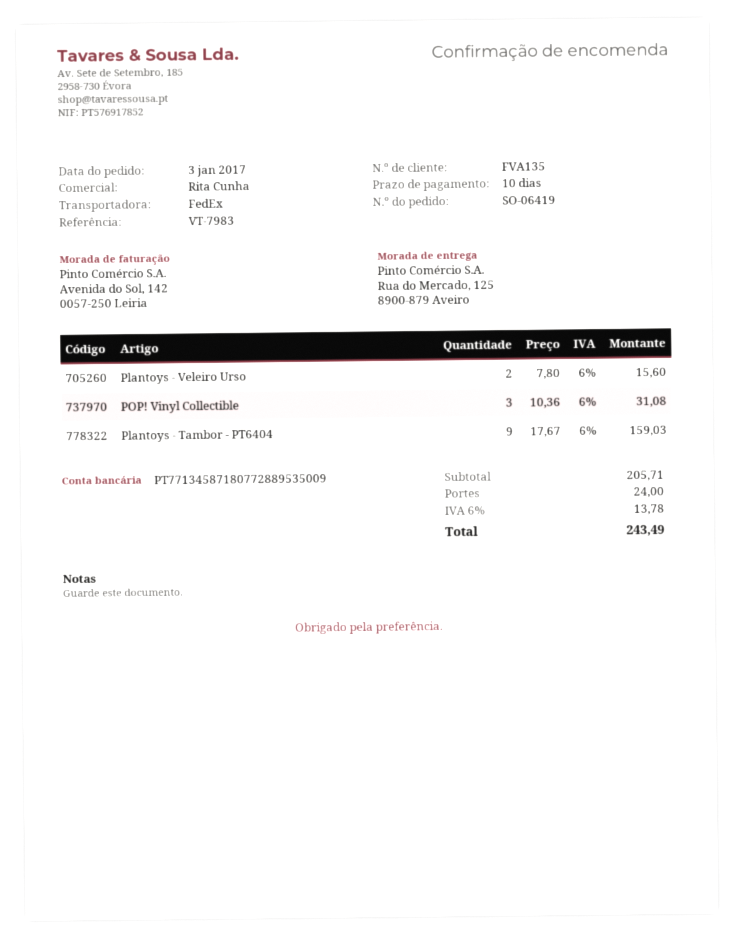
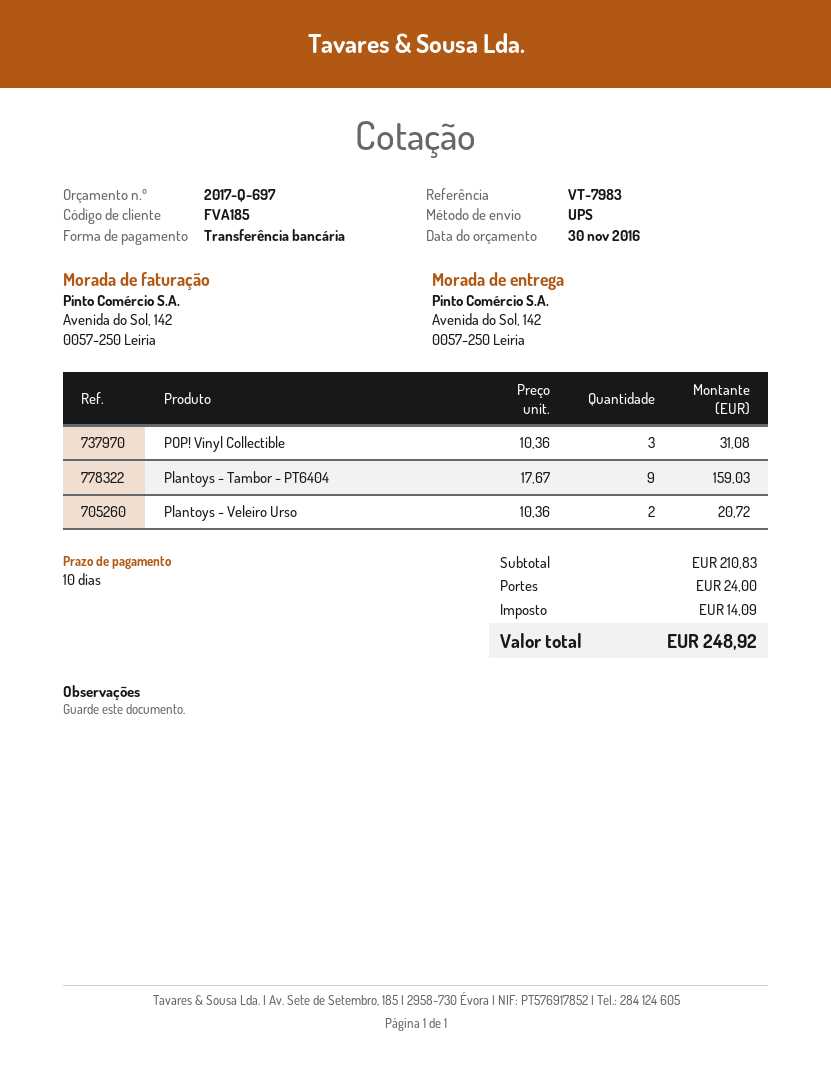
customer number: FVA135 -> FVA185
shipping method: FedEx -> UPS
ship to: Rua do Mercado, 125, 8900-879 Aveiro -> Avenida do Sol, 142, 0057-250 Leiria
Plantoys - Veleiro Urso: 2 x 7.80 = 15.60 -> 2 x 10.36 = 20.72
subtotal: 205.71 -> 210.83
tax: 13.78 -> 14.09
total: 243.49 -> 248.92

